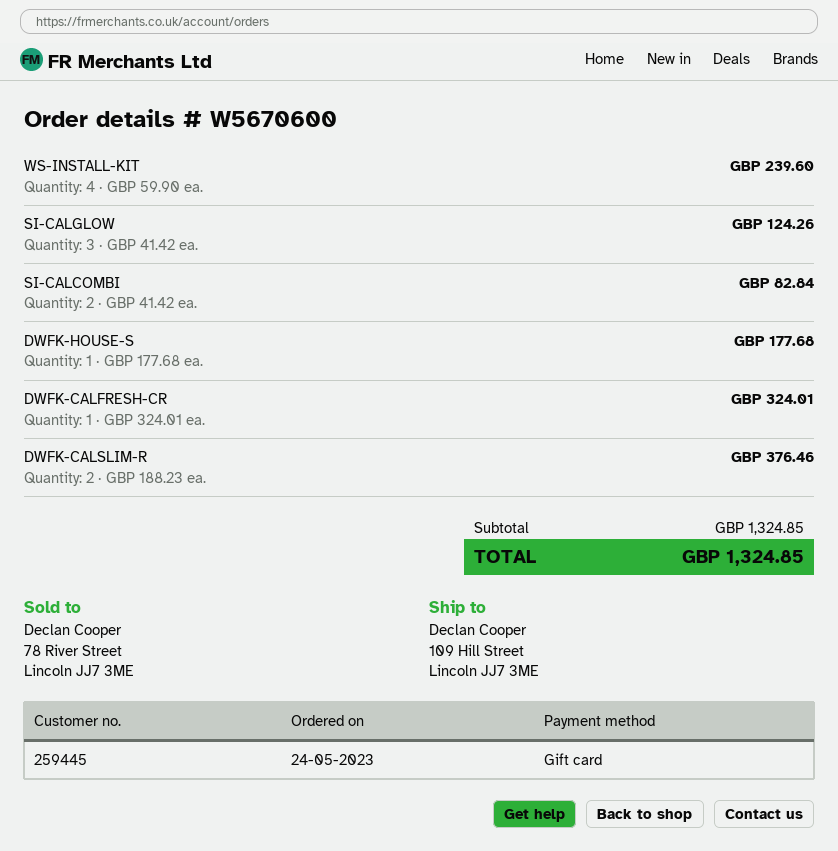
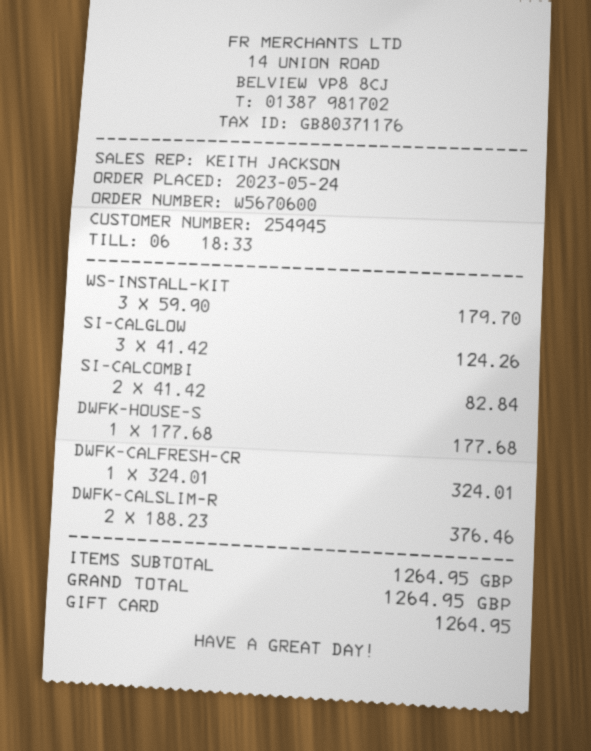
customer number: 259445 -> 254945
WS-INSTALL-KIT: 4 x 59.90 = 239.60 -> 3 x 59.90 = 179.70
subtotal: 1324.85 -> 1264.95
total: 1324.85 -> 1264.95

